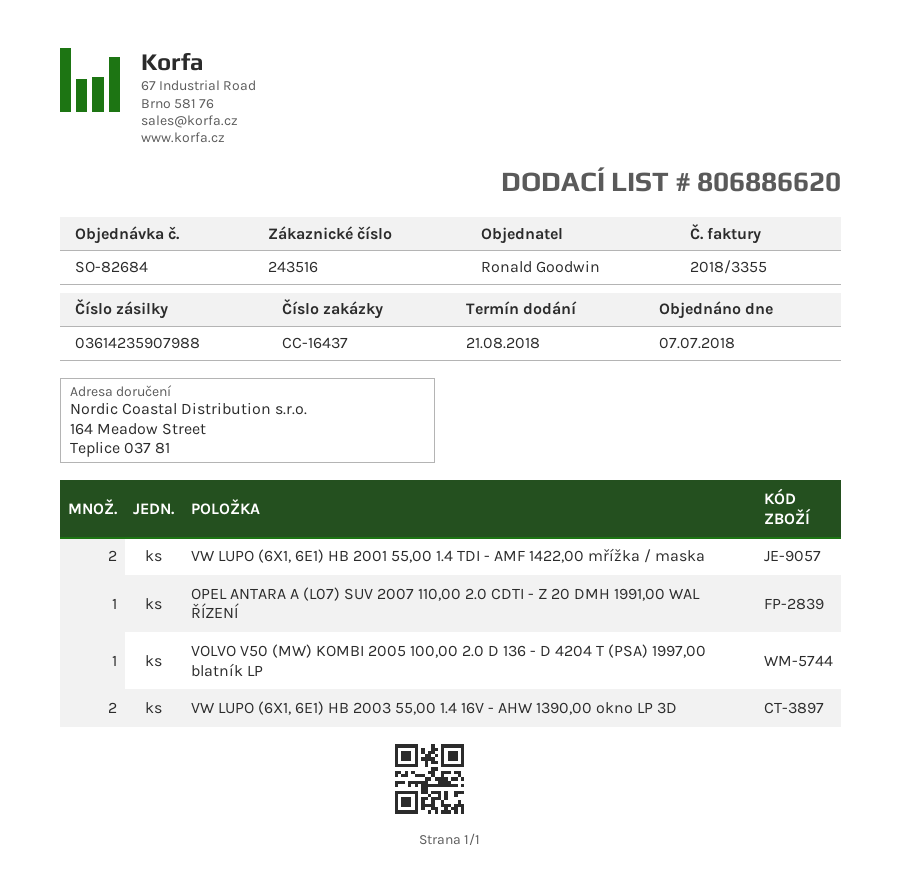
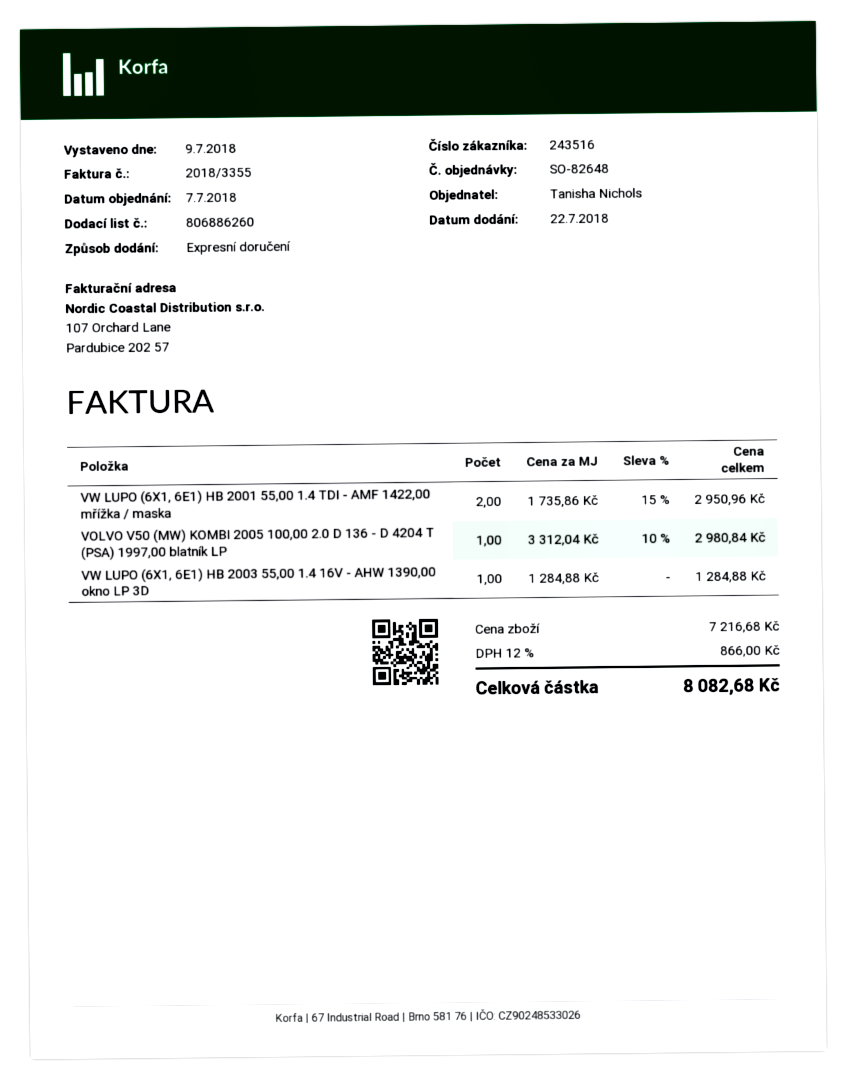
order number: SO-82684 -> SO-82648
delivery note number: 806886620 -> 806886260
delivery date: 2018-08-21 -> 2018-07-22
ordered by: Ronald Goodwin -> Tanisha Nichols
OPEL ANTARA A (L07) SUV 2007 110,00 2.0 CDTI - Z 20 DMH 1991,00 WAL ŘÍZENÍ: 1 -> none
VW LUPO (6X1, 6E1) HB 2003 55,00 1.4 16V - AHW 1390,00 okno LP 3D: 2 -> 1

